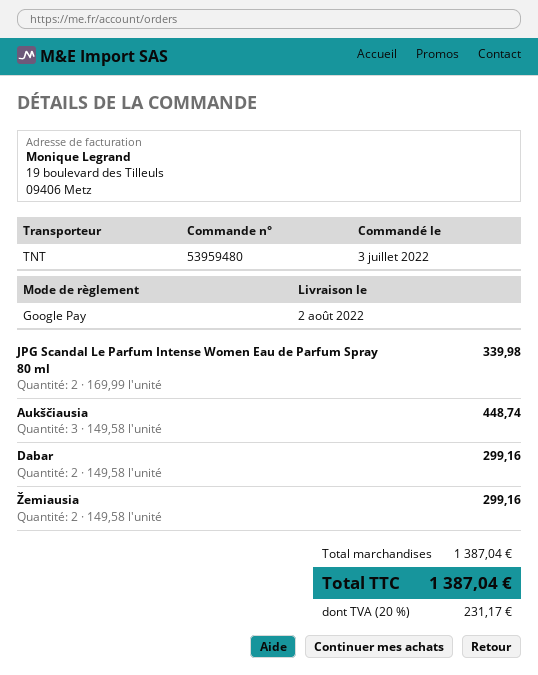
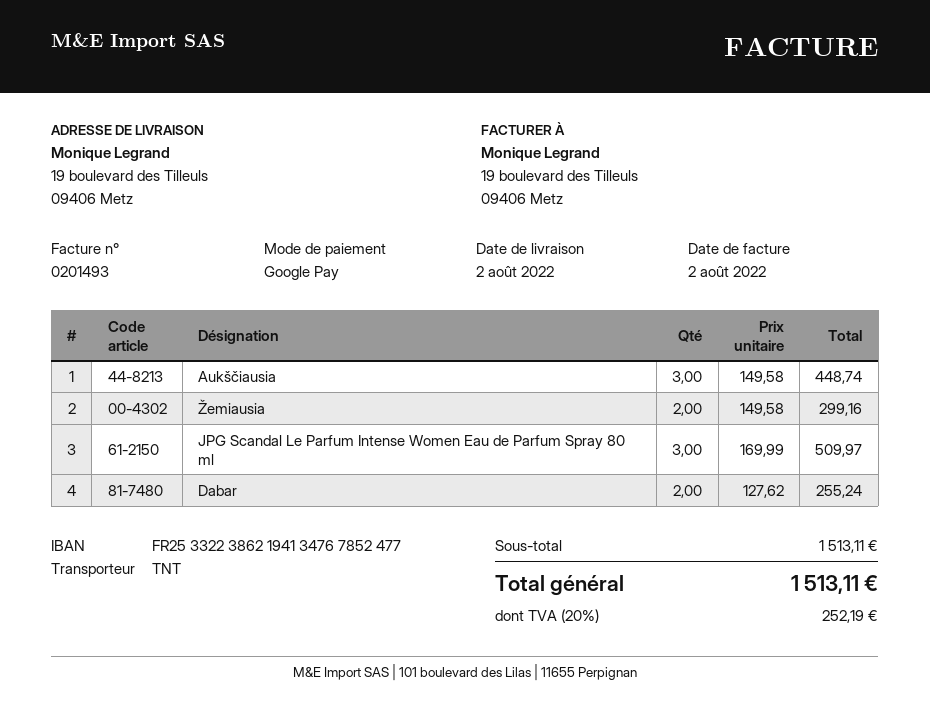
JPG Scandal Le Parfum Intense Women Eau de Parfum Spray 80 ml: 2 x 169.99 = 339.98 -> 3 x 169.99 = 509.97
Dabar: 2 x 149.58 = 299.16 -> 2 x 127.62 = 255.24
subtotal: 1387.04 -> 1513.11
tax: 20% = 231.17 -> 20% = 252.19
total: 1387.04 -> 1513.11

